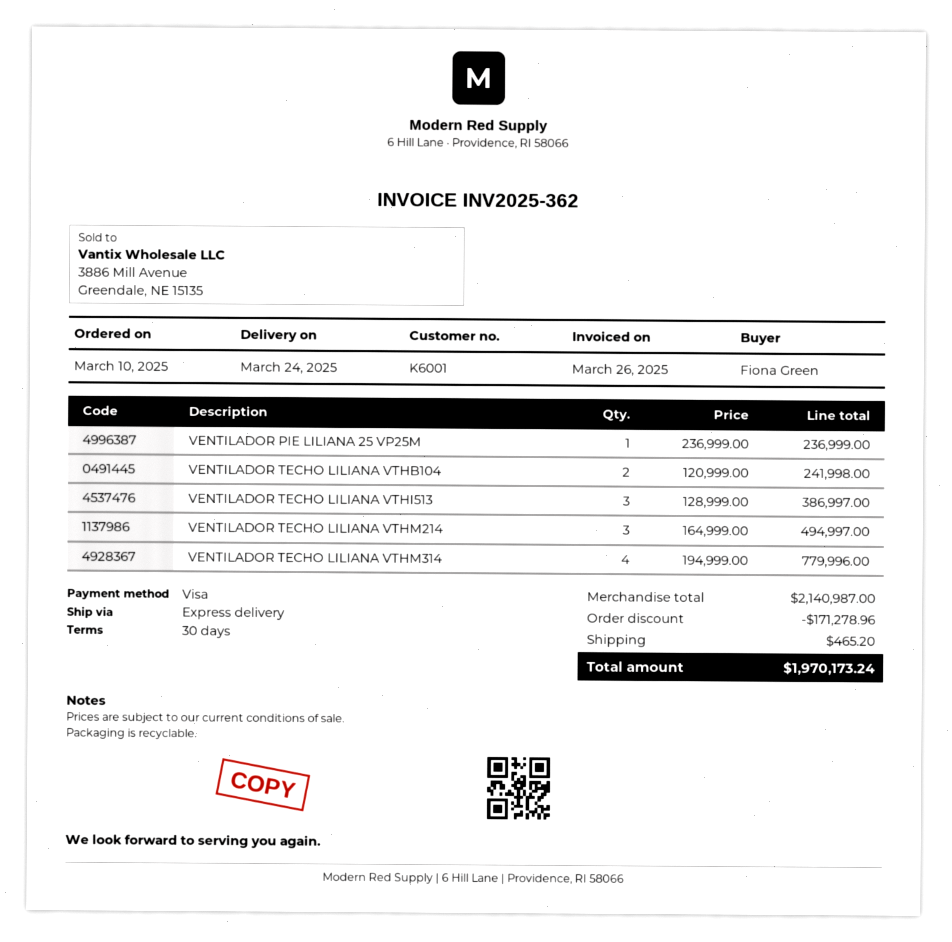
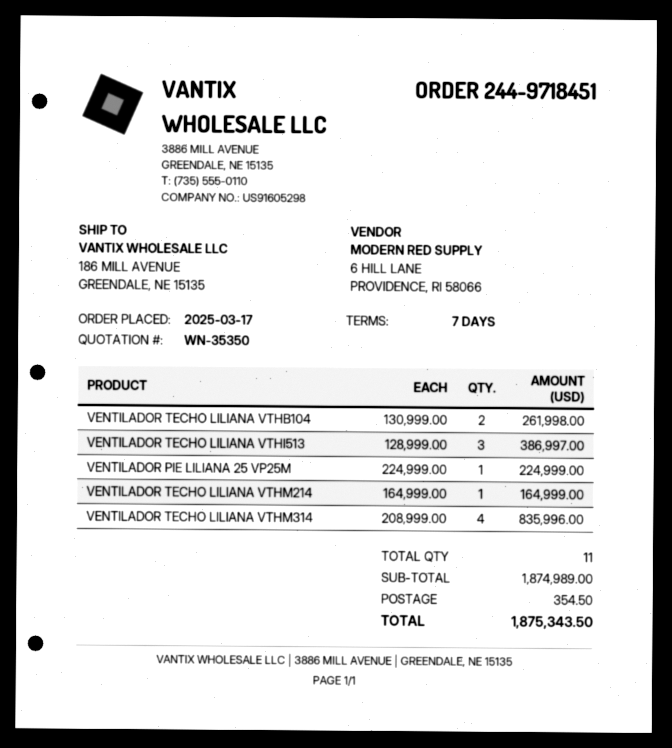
order date: 2025-03-10 -> 2025-03-17
payment terms: 30 days -> 7 days
VENTILADOR PIE LILIANA 25 VP25M: 1 x 236999.00 = 236999.00 -> 1 x 224999.00 = 224999.00
VENTILADOR TECHO LILIANA VTHB104: 2 x 120999.00 = 241998.00 -> 2 x 130999.00 = 261998.00
VENTILADOR TECHO LILIANA VTHM214: 3 x 164999.00 = 494997.00 -> 1 x 164999.00 = 164999.00
VENTILADOR TECHO LILIANA VTHM314: 4 x 194999.00 = 779996.00 -> 4 x 208999.00 = 835996.00
subtotal: 2140987.00 -> 1874989.00
discount: 171278.96 -> none
shipping: 465.20 -> 354.50
total: 1970173.24 -> 1875343.50

